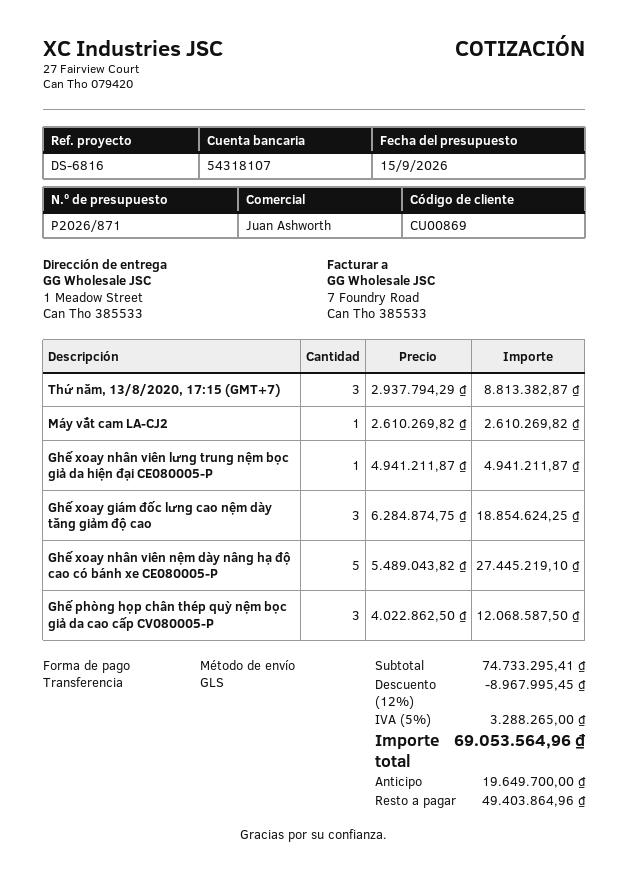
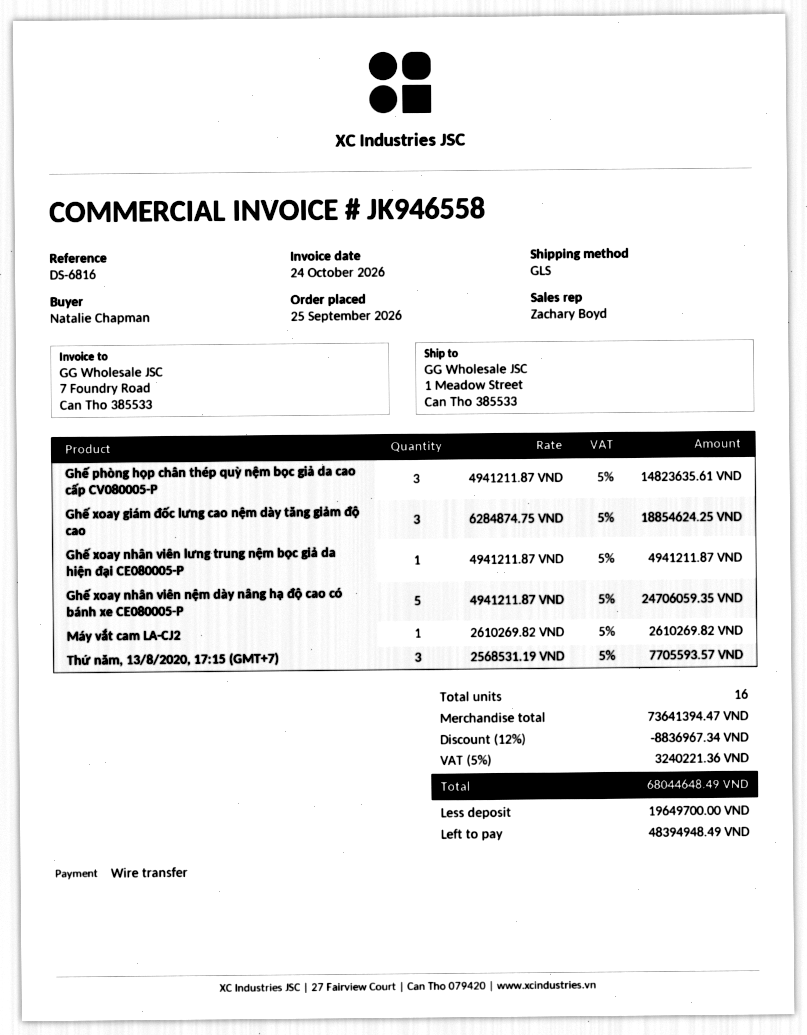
sales rep: Juan Ashworth -> Zachary Boyd
Thứ năm, 13/8/2020, 17:15 (GMT+7): 3 x 2937794.29 = 8813382.87 -> 3 x 2568531.19 = 7705593.57
Ghế xoay nhân viên nệm dày nâng hạ độ cao có bánh xe CE080005-P: 5 x 5489043.82 = 27445219.10 -> 5 x 4941211.87 = 24706059.35
Ghế phòng họp chân thép quỳ nệm bọc giả da cao cấp CV080005-P: 3 x 4022862.50 = 12068587.50 -> 3 x 4941211.87 = 14823635.61
subtotal: 74733295.41 -> 73641394.47
discount: 12% = 8967995.45 -> 12% = 8836967.34
tax: 5% = 3288265.00 -> 5% = 3240221.36
total: 69053564.96 -> 68044648.49
balance: 49403864.96 -> 48394948.49

